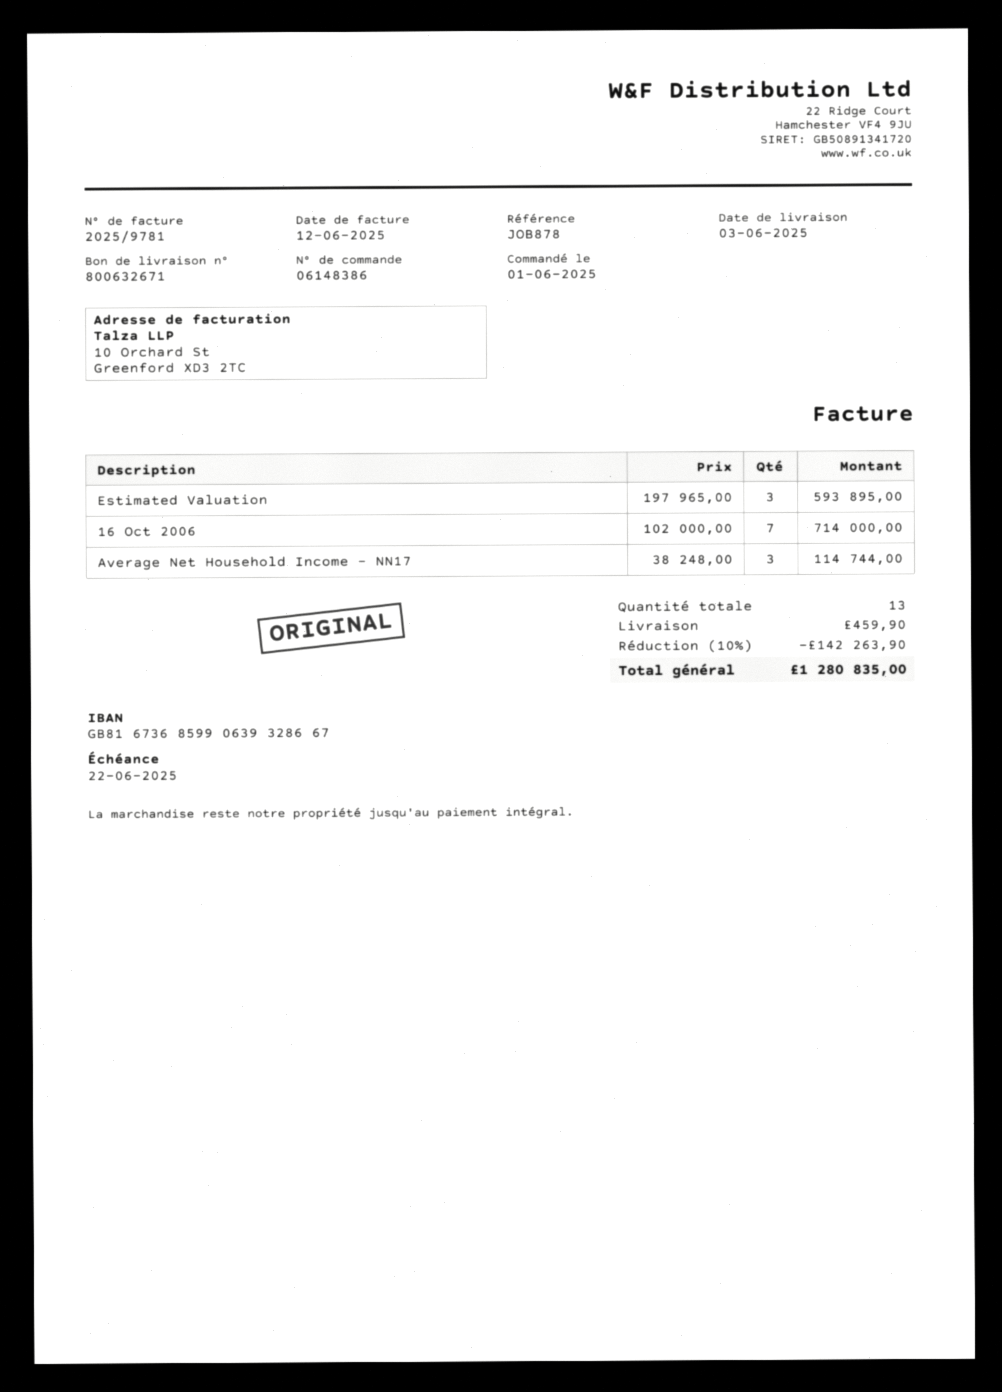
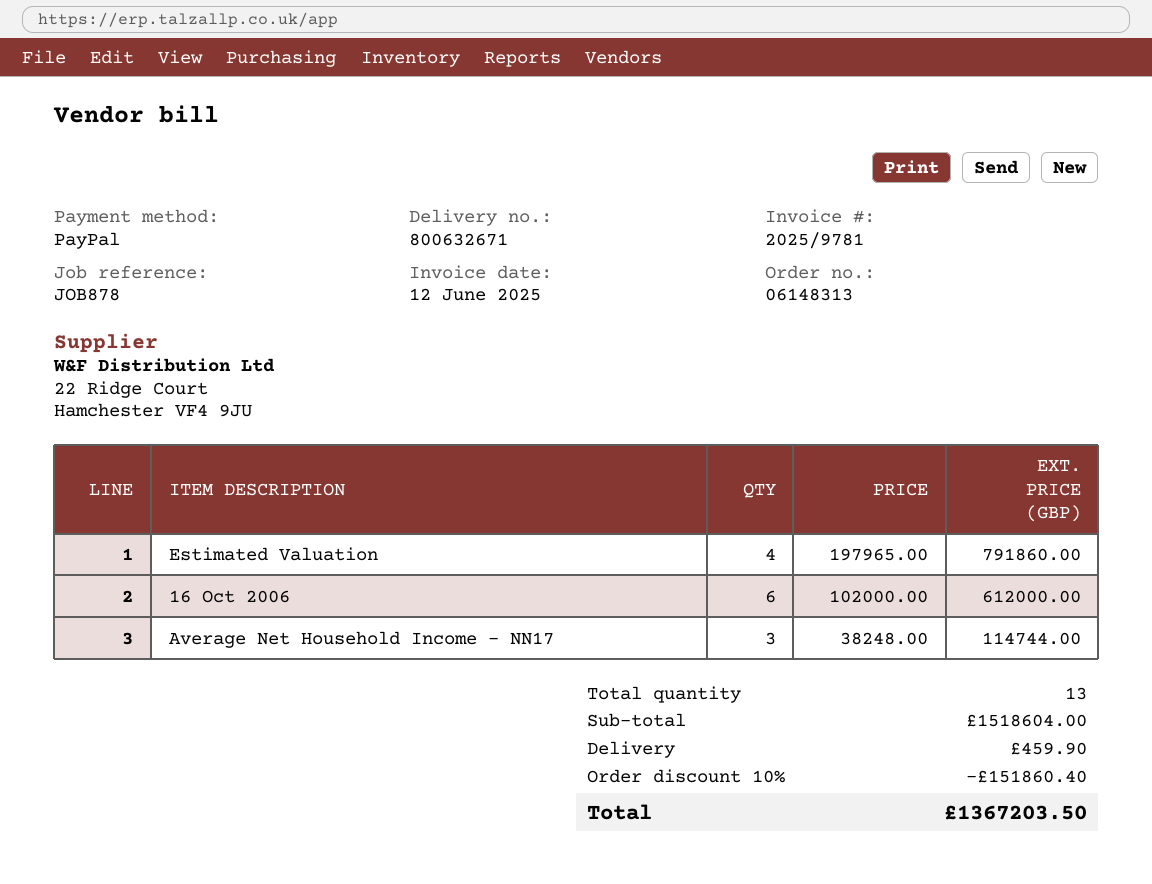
order number: 06148386 -> 06148313
Estimated Valuation: 3 x 197965.00 = 593895.00 -> 4 x 197965.00 = 791860.00
16 Oct 2006: 7 x 102000.00 = 714000.00 -> 6 x 102000.00 = 612000.00
discount: 10% = 142263.90 -> 10% = 151860.40
total: 1280835.00 -> 1367203.50

